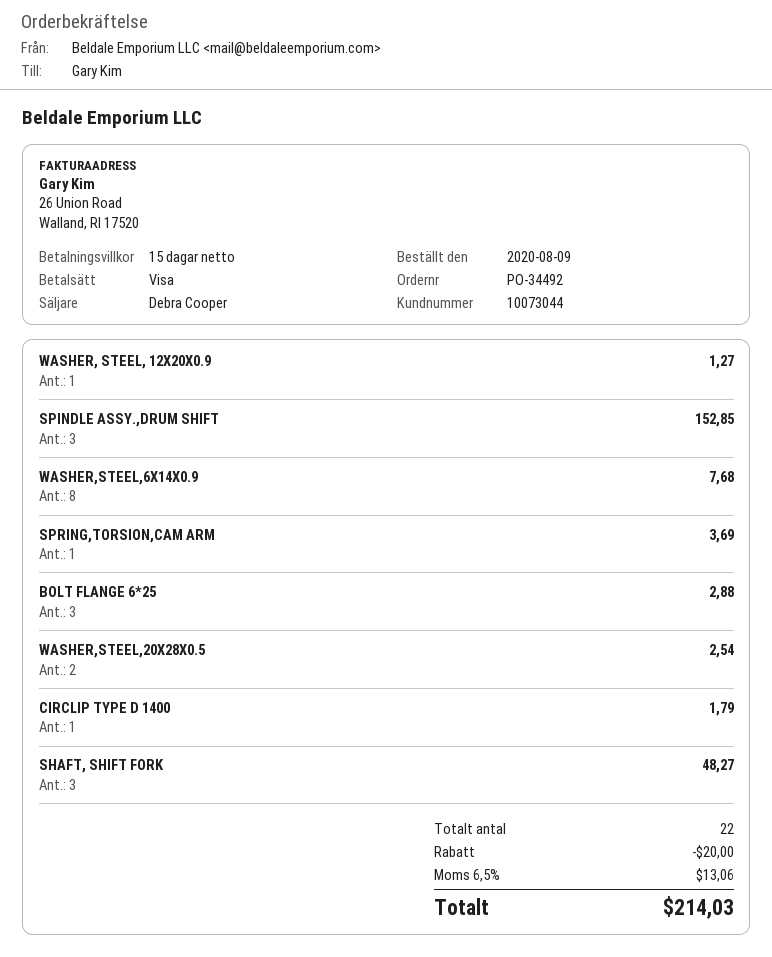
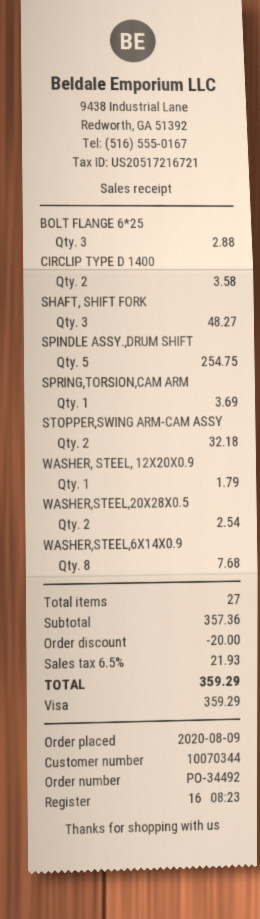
customer number: 10073044 -> 10070344
WASHER, STEEL, 12X20X0.9: 1 for 1.27 -> 1 for 1.79
SPINDLE ASSY.,DRUM SHIFT: 3 for 152.85 -> 5 for 254.75
CIRCLIP TYPE D 1400: 1 for 1.79 -> 2 for 3.58
STOPPER,SWING ARM-CAM ASSY: none -> 2 for 32.18
total quantity: 22 -> 27
tax: 6.5% = 13.06 -> 6.5% = 21.93
total: 214.03 -> 359.29

